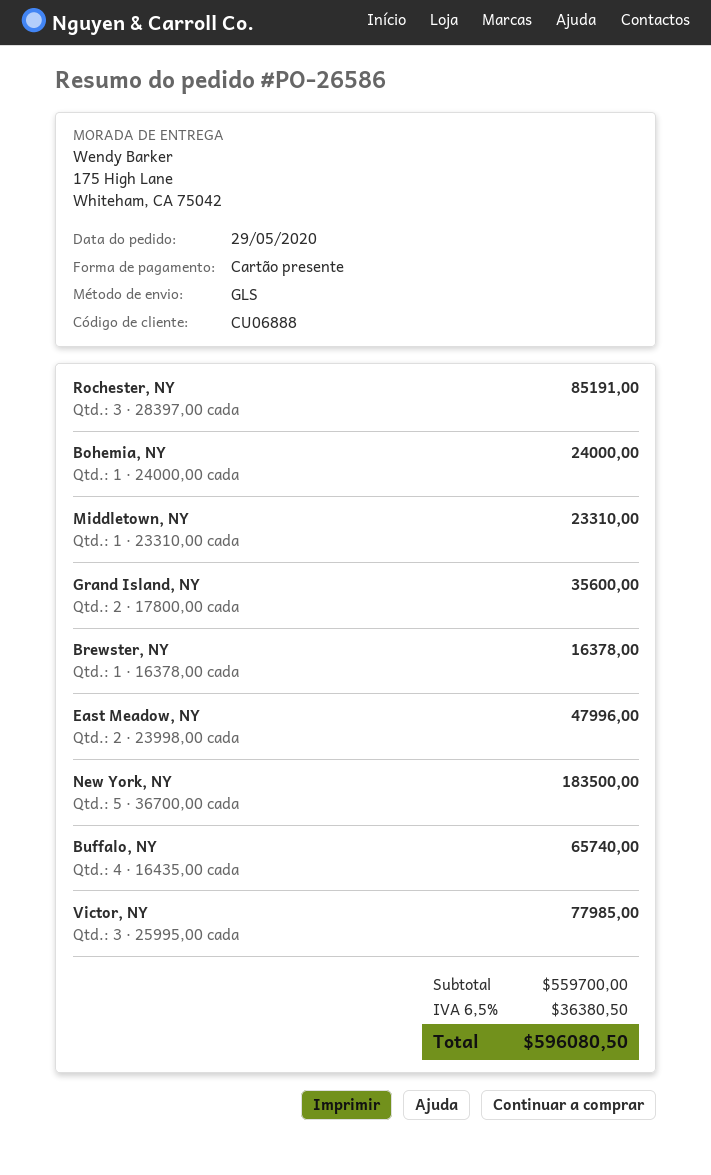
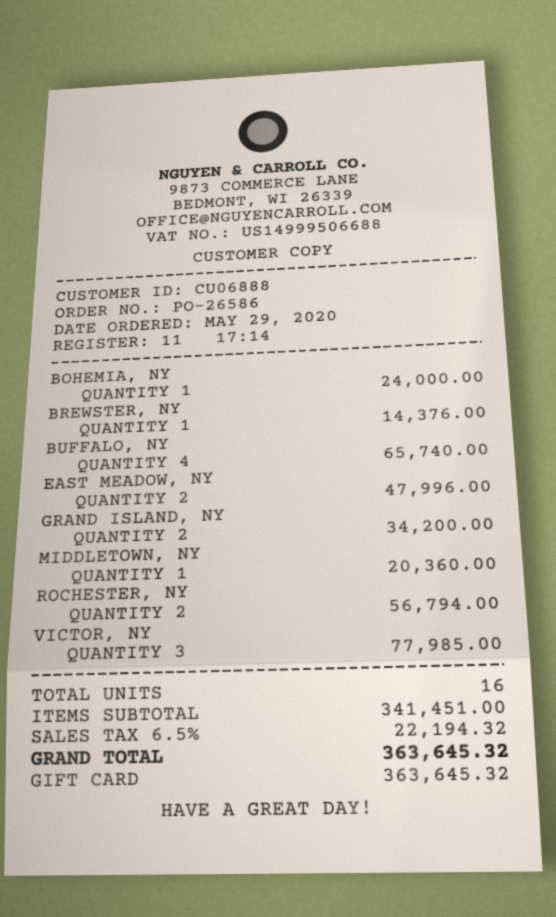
Rochester, NY: 3 for 85191.00 -> 2 for 56794.00
Middletown, NY: 1 for 23310.00 -> 1 for 20360.00
Grand Island, NY: 2 for 35600.00 -> 2 for 34200.00
Brewster, NY: 1 for 16378.00 -> 1 for 14376.00
New York, NY: 5 for 183500.00 -> none
subtotal: 559700.00 -> 341451.00
tax: 6.5% = 36380.50 -> 6.5% = 22194.32
total: 596080.50 -> 363645.32

